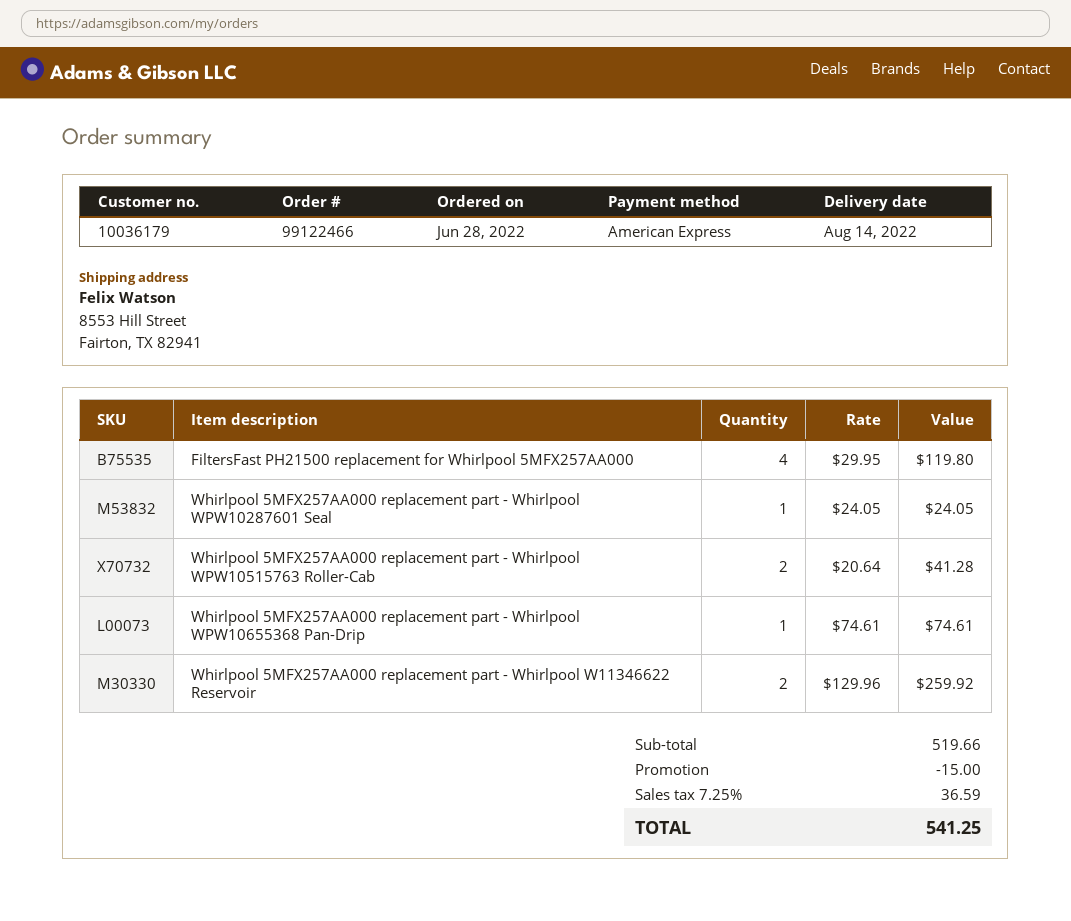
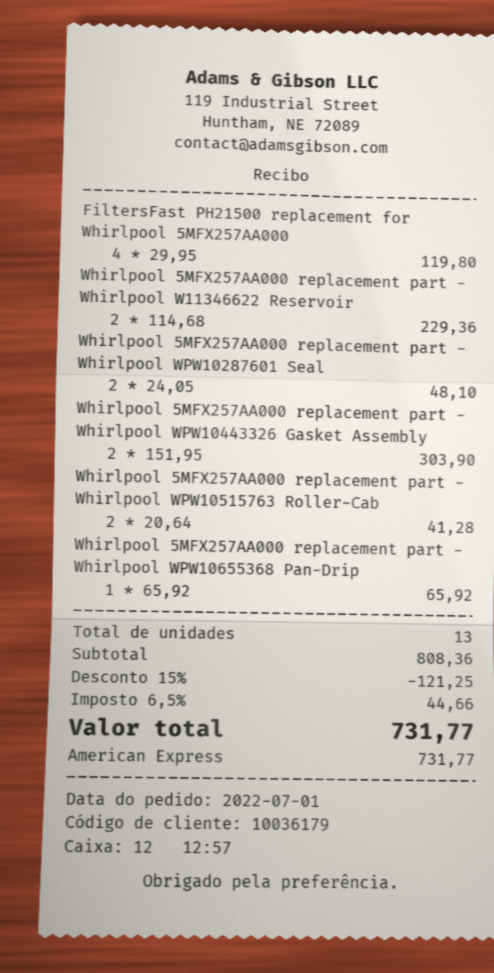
order date: 2022-06-28 -> 2022-07-01
Whirlpool 5MFX257AA000 replacement part - Whirlpool WPW10287601 Seal: 1 x 24.05 = 24.05 -> 2 x 24.05 = 48.10
Whirlpool 5MFX257AA000 replacement part - Whirlpool WPW10655368 Pan-Drip: 1 x 74.61 = 74.61 -> 1 x 65.92 = 65.92
Whirlpool 5MFX257AA000 replacement part - Whirlpool W11346622 Reservoir: 2 x 129.96 = 259.92 -> 2 x 114.68 = 229.36
Whirlpool 5MFX257AA000 replacement part - Whirlpool WPW10443326 Gasket Assembly: none -> 2 x 151.95 = 303.90
subtotal: 519.66 -> 808.36
discount: 15.00 -> 121.25
tax: 7.25% = 36.59 -> 6.5% = 44.66
total: 541.25 -> 731.77

